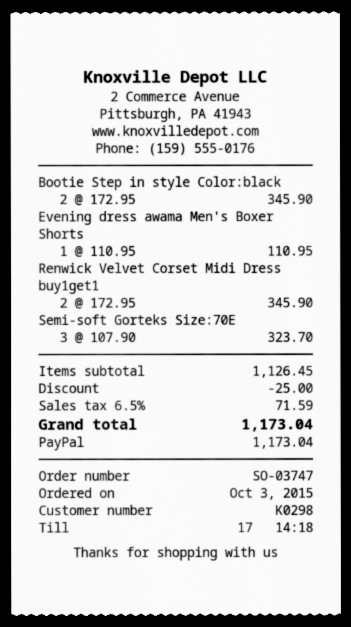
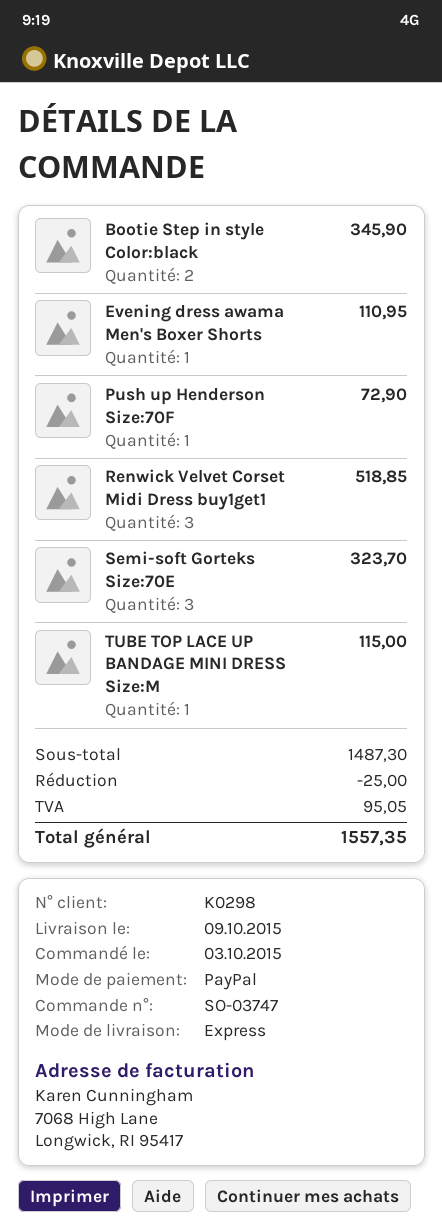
Renwick Velvet Corset Midi Dress buy1get1: 2 for 345.90 -> 3 for 518.85
Push up Henderson Size:70F: none -> 1 for 72.90
TUBE TOP LACE UP BANDAGE MINI DRESS Size:M: none -> 1 for 115.00
subtotal: 1126.45 -> 1487.30
tax: 71.59 -> 95.05
total: 1173.04 -> 1557.35

